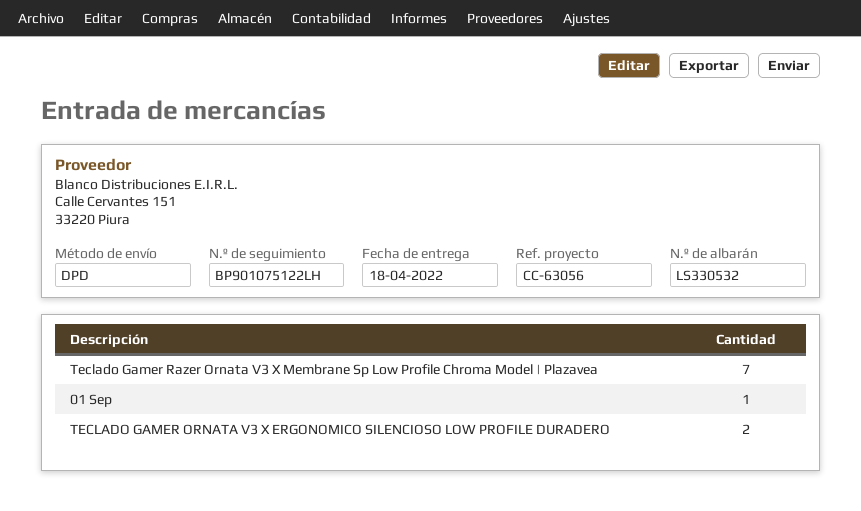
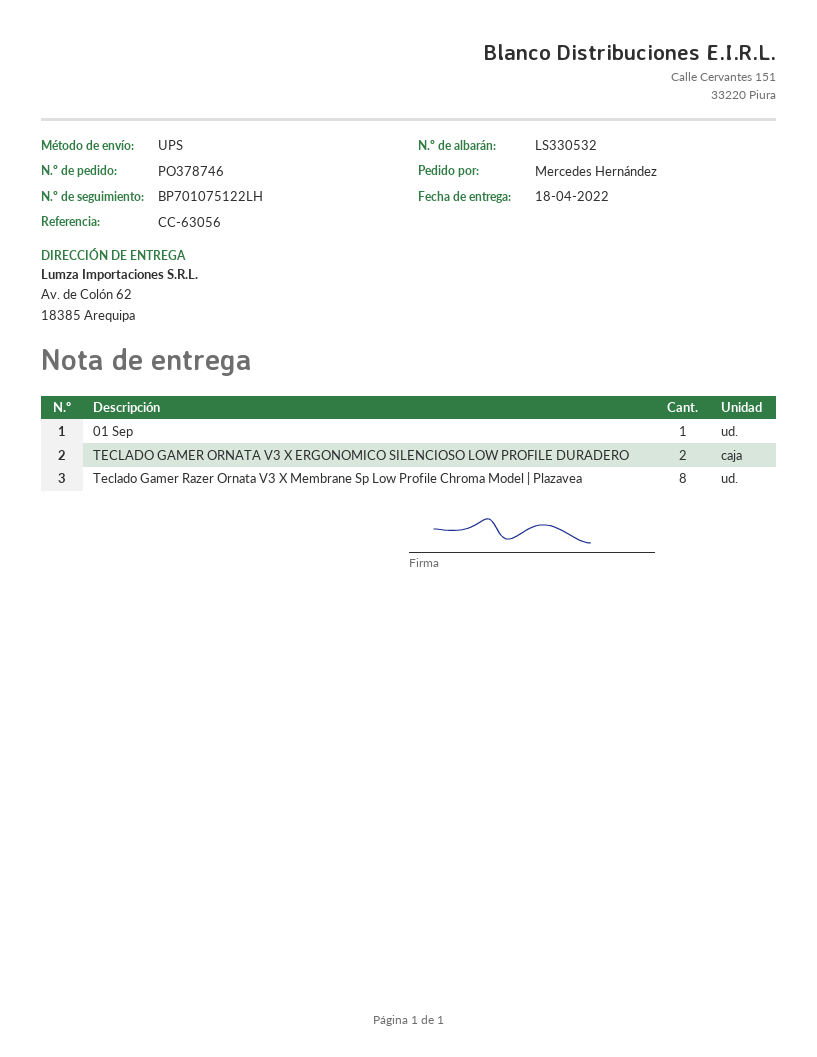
shipping method: DPD -> UPS
tracking number: BP901075122LH -> BP701075122LH
Teclado Gamer Razer Ornata V3 X Membrane Sp Low Profile Chroma Model | Plazavea: 7 -> 8

